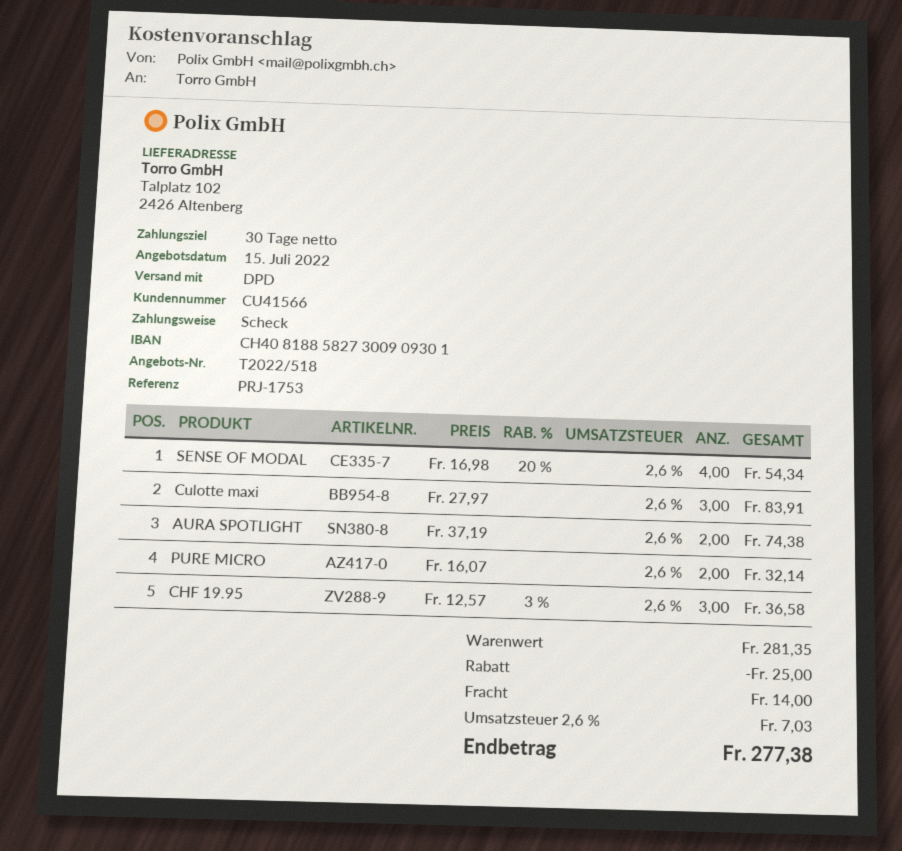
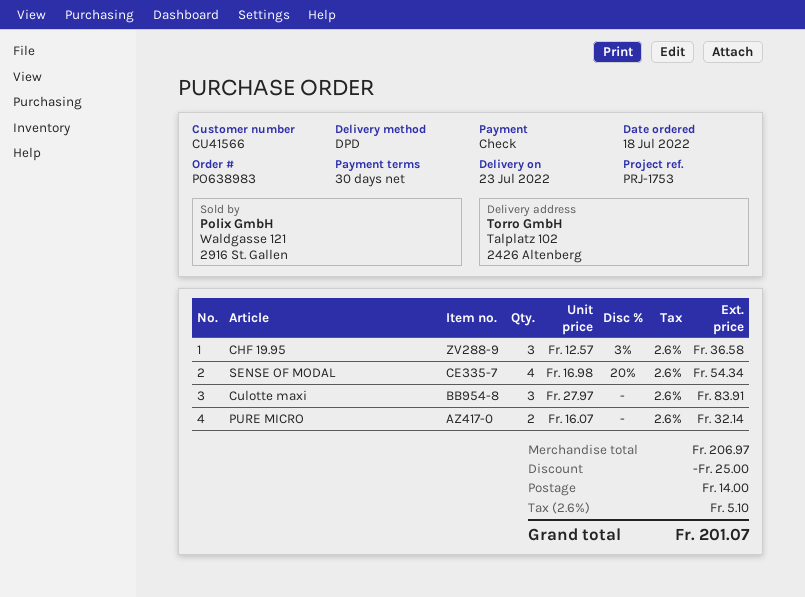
AURA SPOTLIGHT: 2 x 37.19 = 74.38 -> none
subtotal: 281.35 -> 206.97
tax: 2.6% = 7.03 -> 2.6% = 5.10
total: 277.38 -> 201.07

